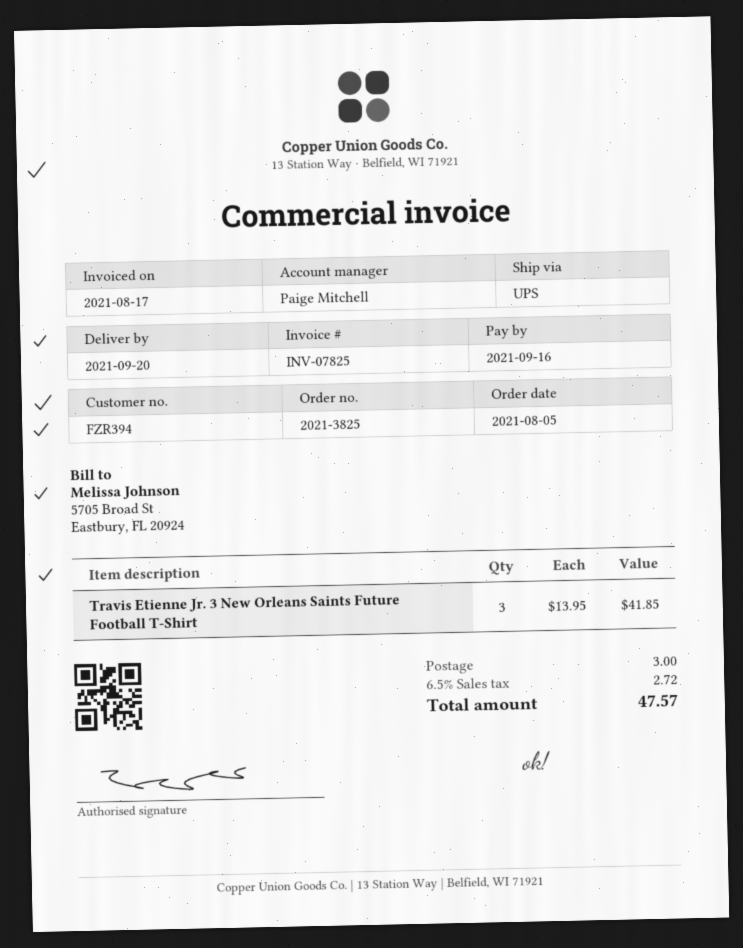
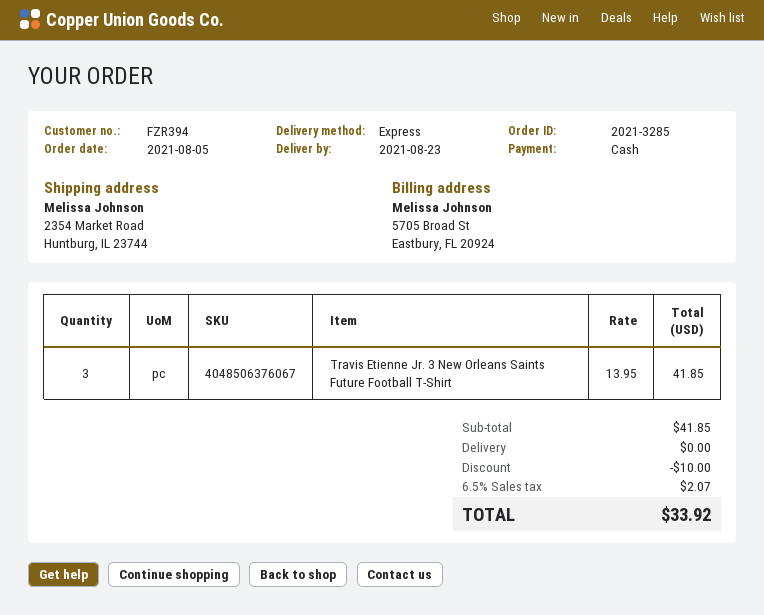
order number: 2021-3825 -> 2021-3285
delivery date: 2021-09-20 -> 2021-08-23
shipping method: UPS -> express
discount: none -> 10.00
shipping: 3.00 -> 0.00
tax: 6.5% = 2.72 -> 6.5% = 2.07
total: 47.57 -> 33.92

